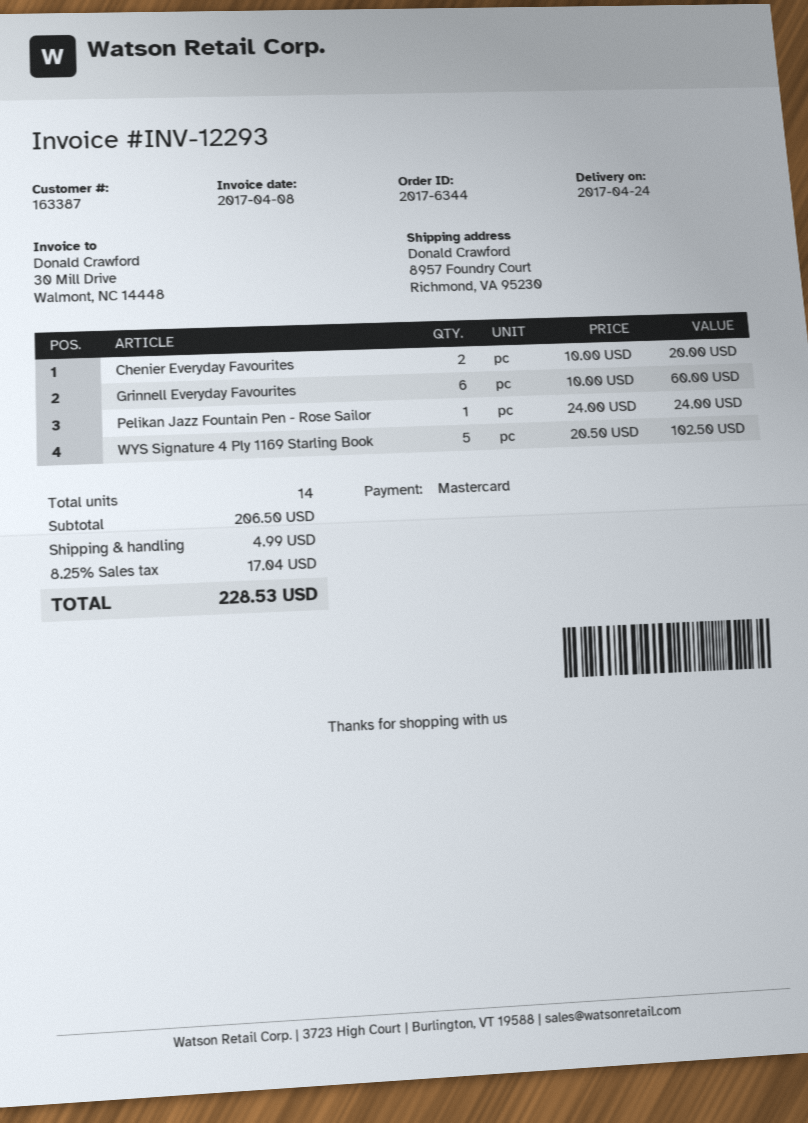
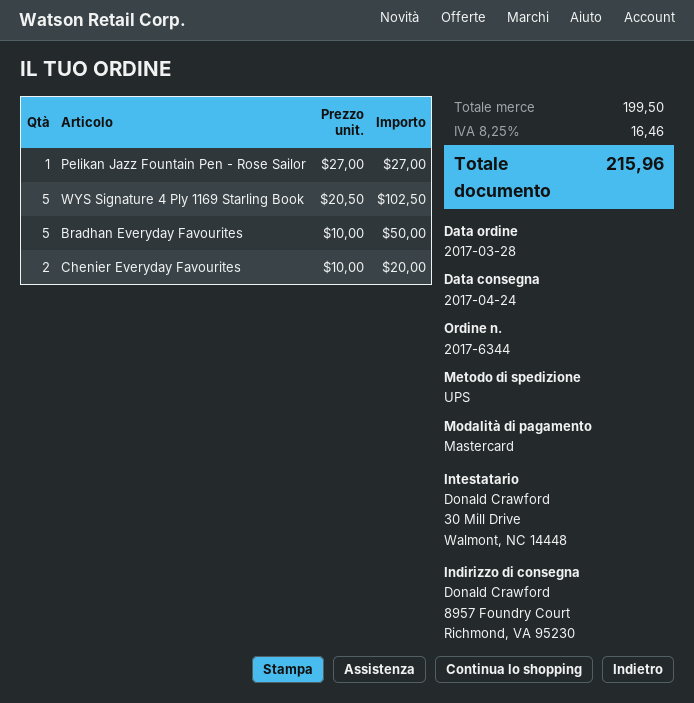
Grinnell Everyday Favourites: 6 x 10.00 = 60.00 -> none
Pelikan Jazz Fountain Pen - Rose Sailor: 1 x 24.00 = 24.00 -> 1 x 27.00 = 27.00
Bradhan Everyday Favourites: none -> 5 x 10.00 = 50.00
subtotal: 206.50 -> 199.50
shipping: 4.99 -> none
tax: 8.25% = 17.04 -> 8.25% = 16.46
total: 228.53 -> 215.96

